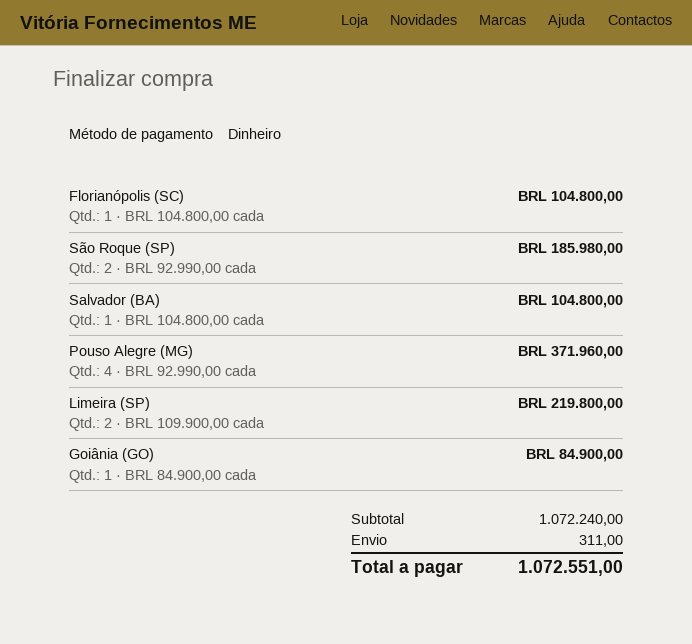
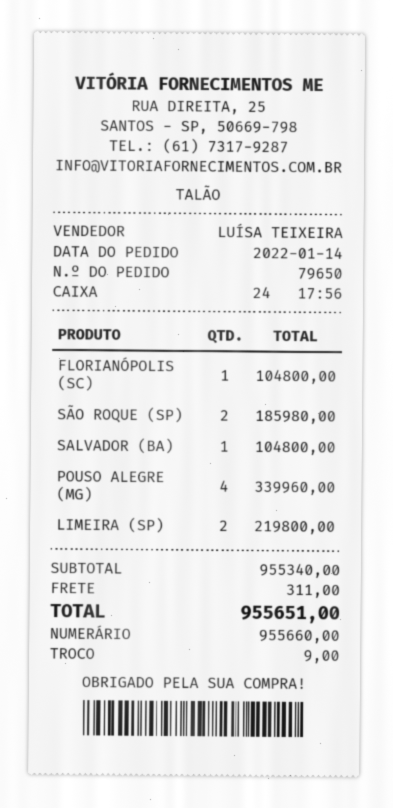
Pouso Alegre (MG): 4 for 371960.00 -> 4 for 339960.00
Goiânia (GO): 1 for 84900.00 -> none
subtotal: 1072240.00 -> 955340.00
total: 1072551.00 -> 955651.00

